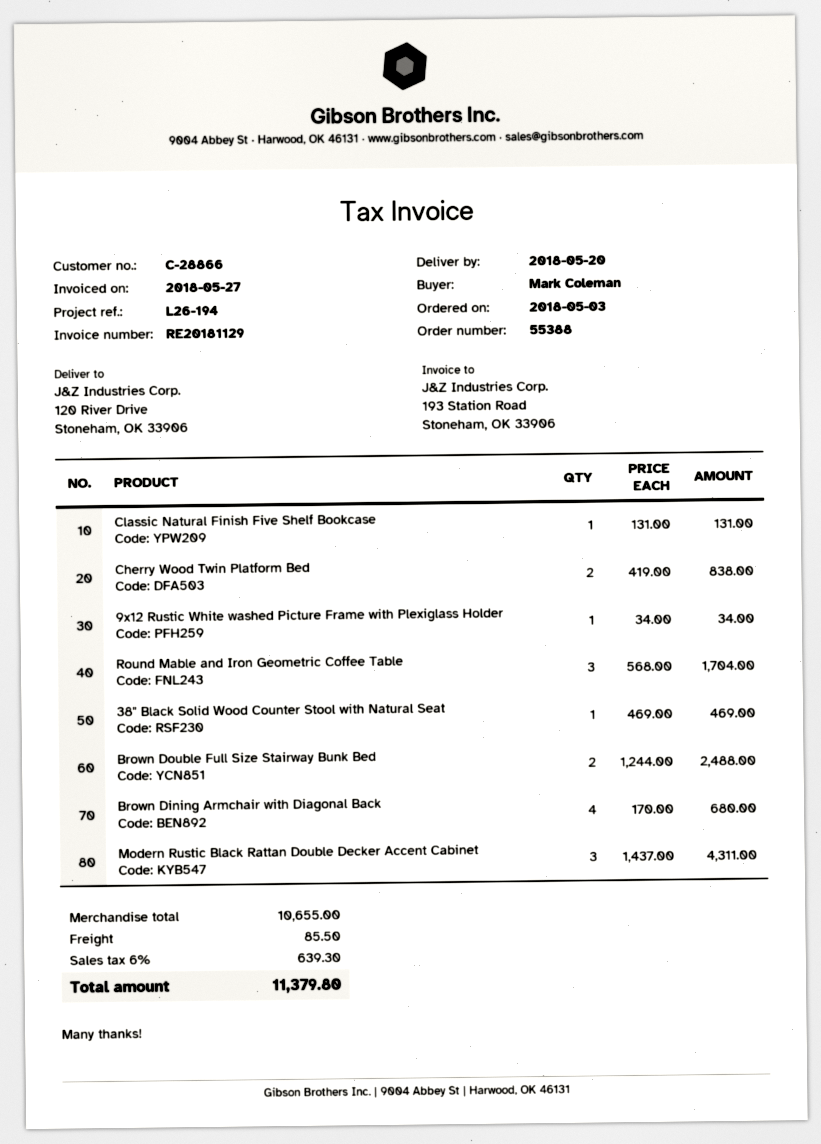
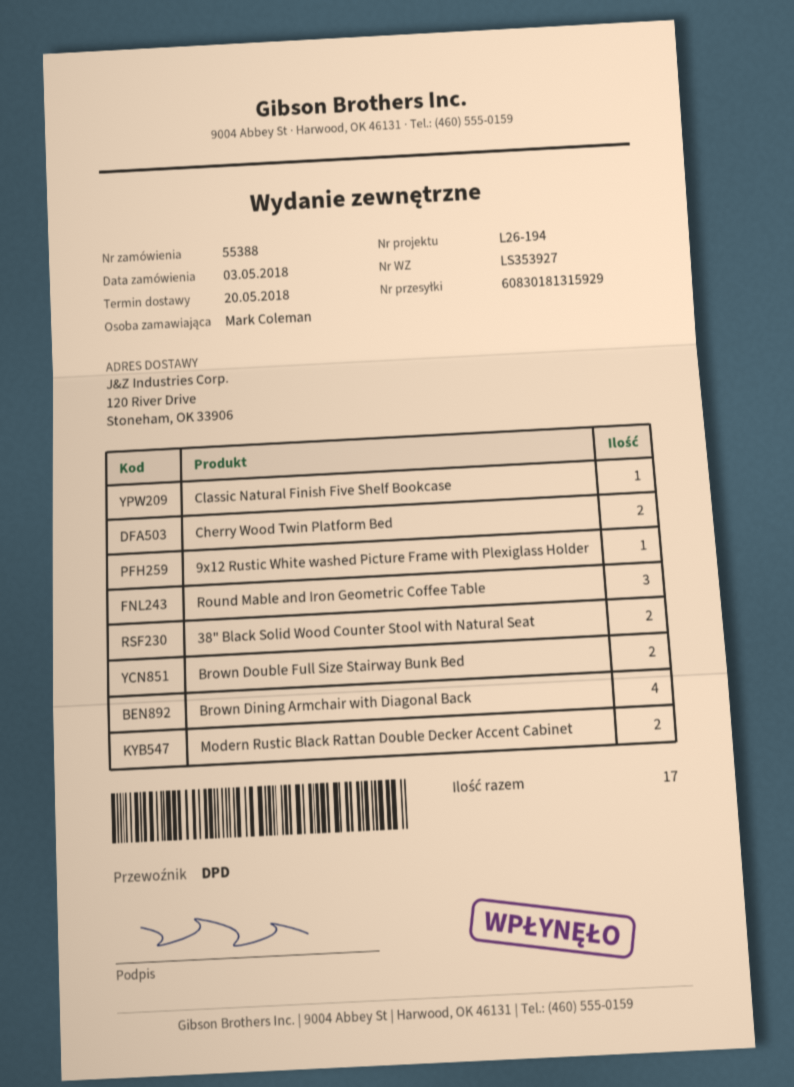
38" Black Solid Wood Counter Stool with Natural Seat: 1 -> 2
Modern Rustic Black Rattan Double Decker Accent Cabinet: 3 -> 2

